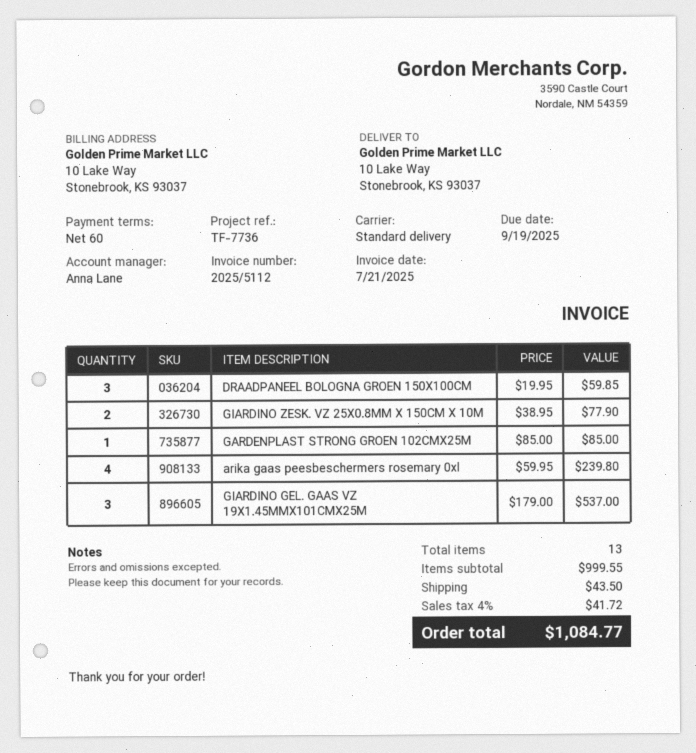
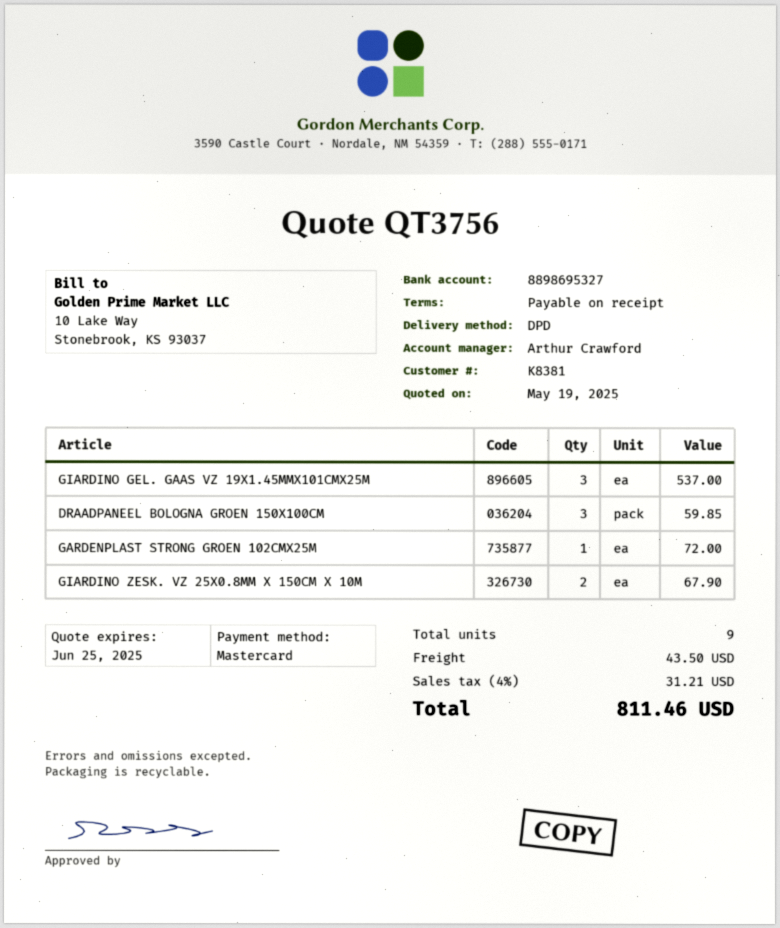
payment terms: 60 days -> on receipt
sales rep: Anna Lane -> Arthur Crawford
shipping method: standard -> DPD
GIARDINO ZESK. VZ 25X0.8MM X 150CM X 10M: 2 for 77.90 -> 2 for 67.90
GARDENPLAST STRONG GROEN 102CMX25M: 1 for 85.00 -> 1 for 72.00
arika gaas peesbeschermers rosemary 0xl: 4 for 239.80 -> none
total quantity: 13 -> 9
tax: 4% = 41.72 -> 4% = 31.21
total: 1084.77 -> 811.46

